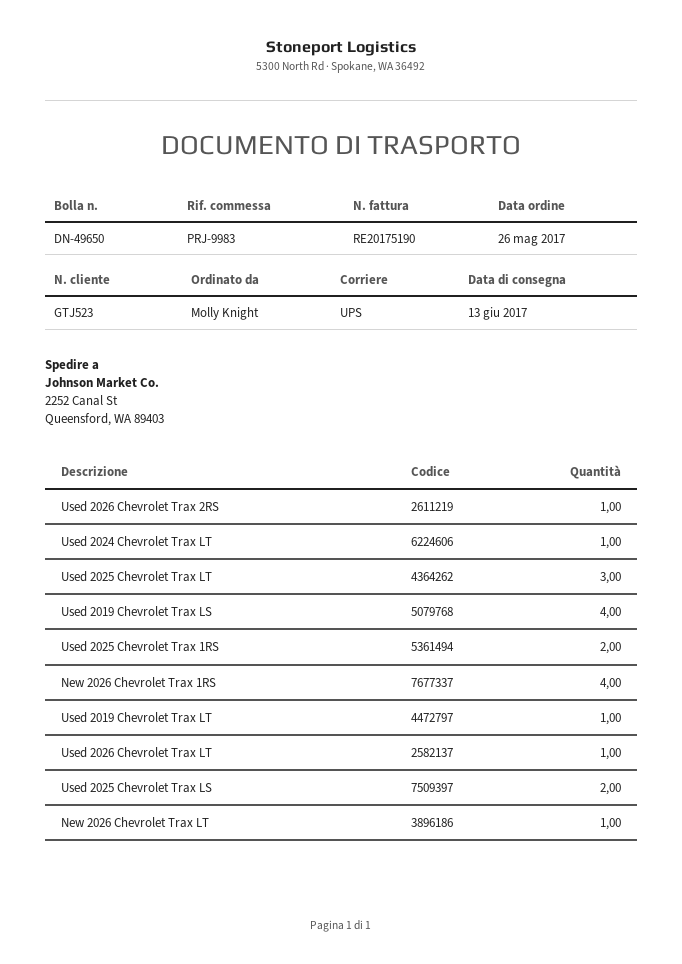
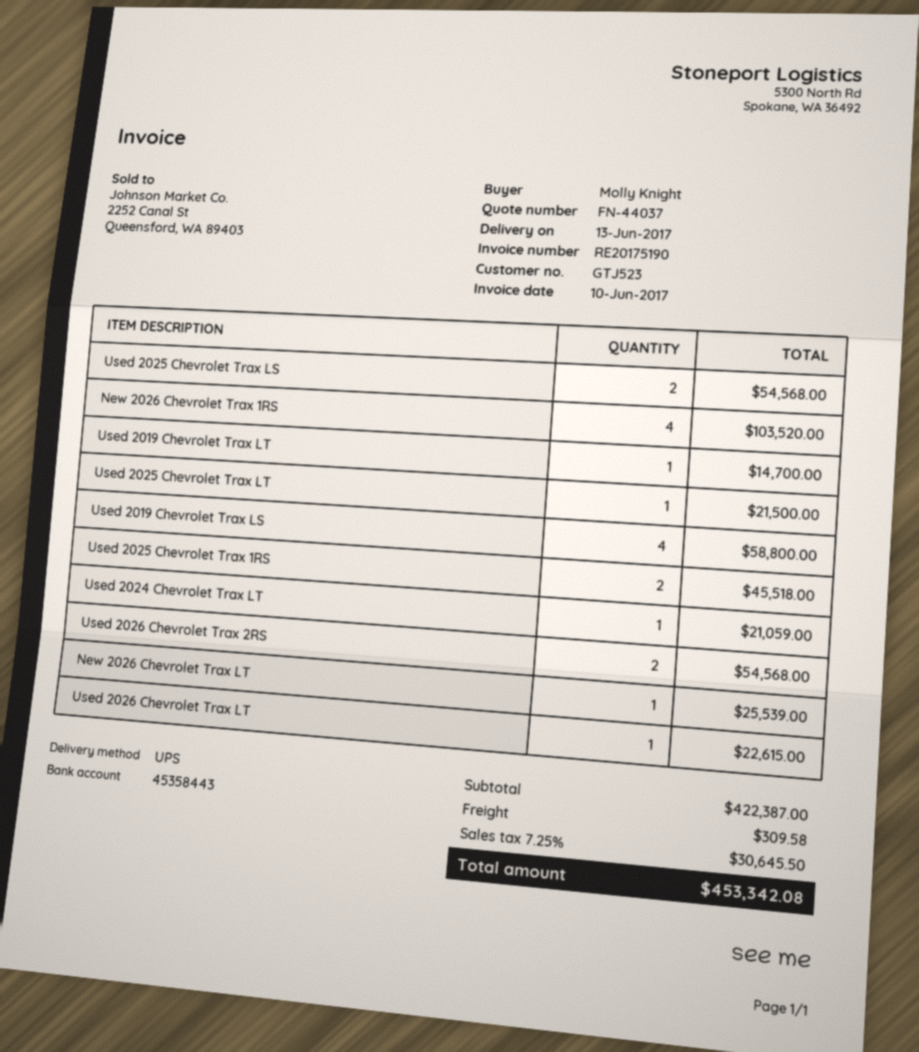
Used 2026 Chevrolet Trax 2RS: 1 -> 2
Used 2025 Chevrolet Trax LT: 3 -> 1

